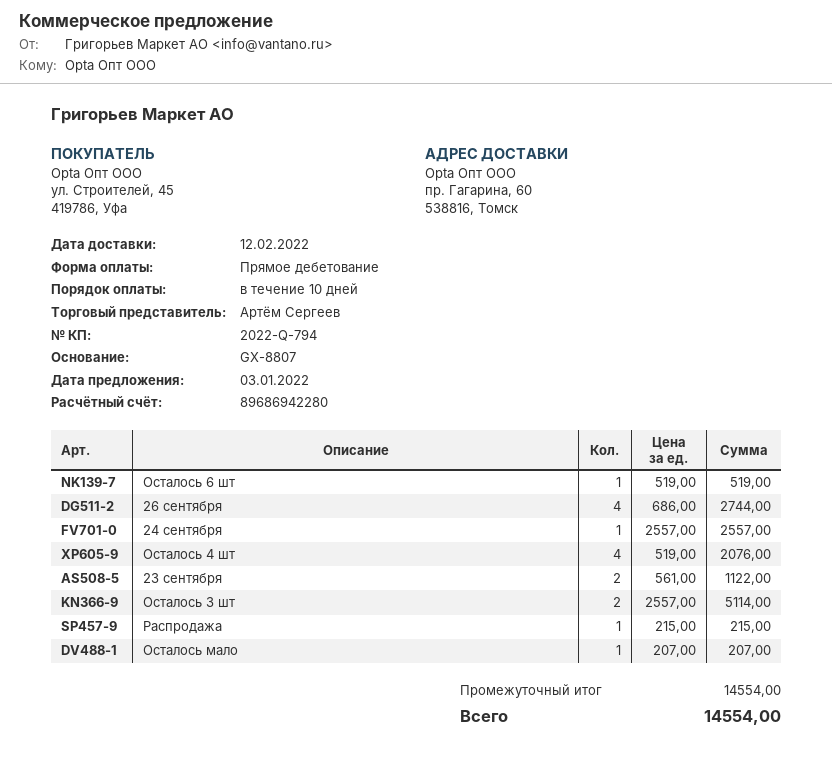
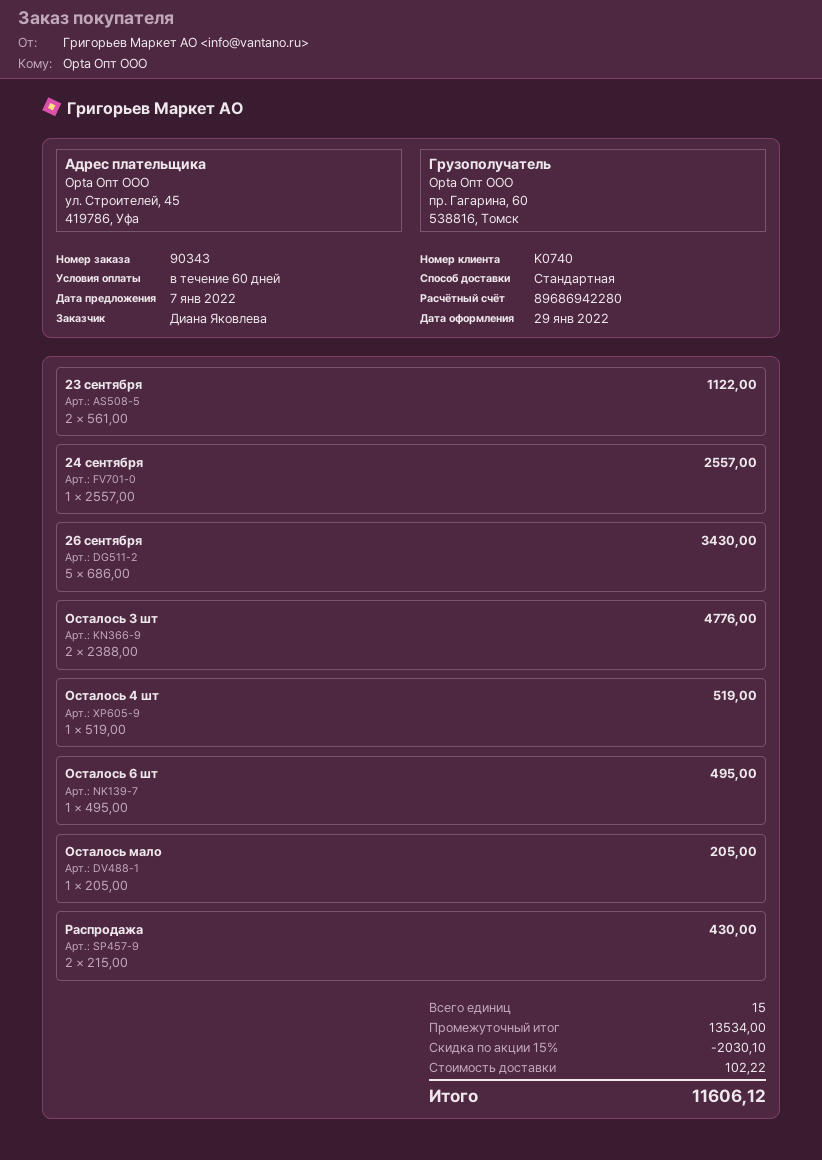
quote date: 2022-01-03 -> 2022-01-07
payment terms: 10 days -> 60 days
Осталось 6 шт: 1 x 519.00 = 519.00 -> 1 x 495.00 = 495.00
26 сентября: 4 x 686.00 = 2744.00 -> 5 x 686.00 = 3430.00
Осталось 4 шт: 4 x 519.00 = 2076.00 -> 1 x 519.00 = 519.00
Осталось 3 шт: 2 x 2557.00 = 5114.00 -> 2 x 2388.00 = 4776.00
Распродажа: 1 x 215.00 = 215.00 -> 2 x 215.00 = 430.00
Осталось мало: 1 x 207.00 = 207.00 -> 1 x 205.00 = 205.00
subtotal: 14554.00 -> 13534.00
discount: none -> 15% = 2030.10
shipping: none -> 102.22
total: 14554.00 -> 11606.12

